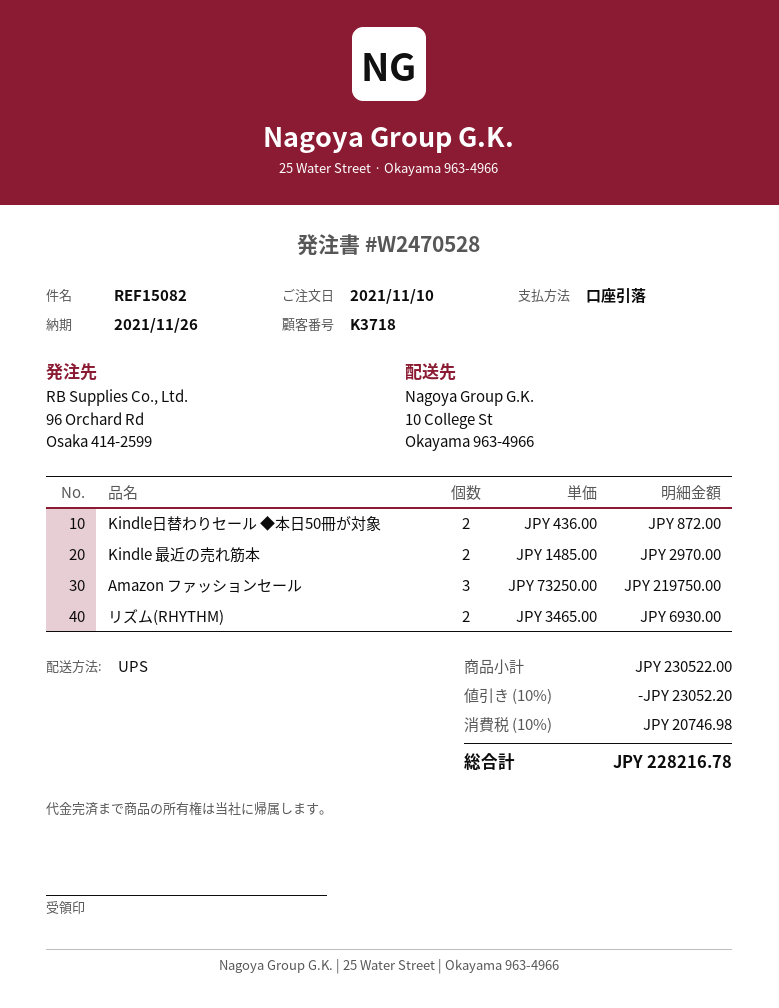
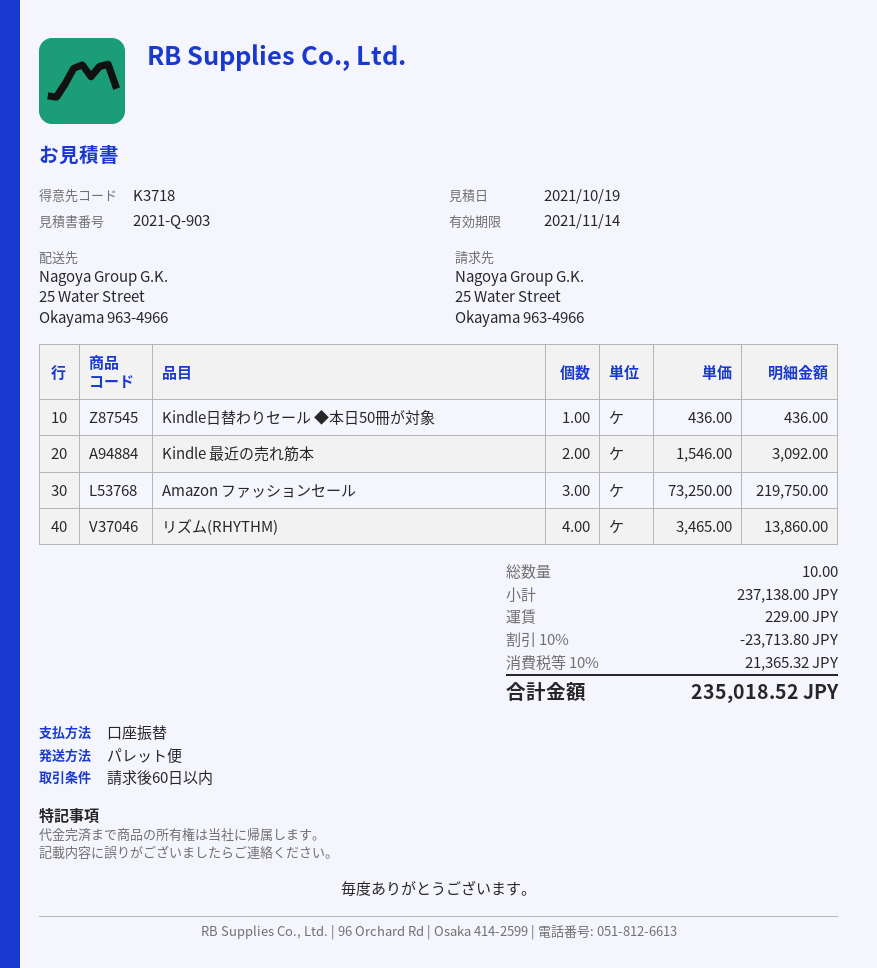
shipping method: UPS -> pallet freight
ship to: 10 College St, Okayama 963-4966 -> 25 Water Street, Okayama 963-4966
Kindle日替わりセール ◆本日50冊が対象: 2 x 436.00 = 872.00 -> 1 x 436.00 = 436.00
Kindle 最近の売れ筋本: 2 x 1485.00 = 2970.00 -> 2 x 1546.00 = 3092.00
リズム(RHYTHM): 2 x 3465.00 = 6930.00 -> 4 x 3465.00 = 13860.00
subtotal: 230522.00 -> 237138.00
discount: 10% = 23052.20 -> 10% = 23713.80
shipping: none -> 229.00
tax: 10% = 20746.98 -> 10% = 21365.32
total: 228216.78 -> 235018.52

